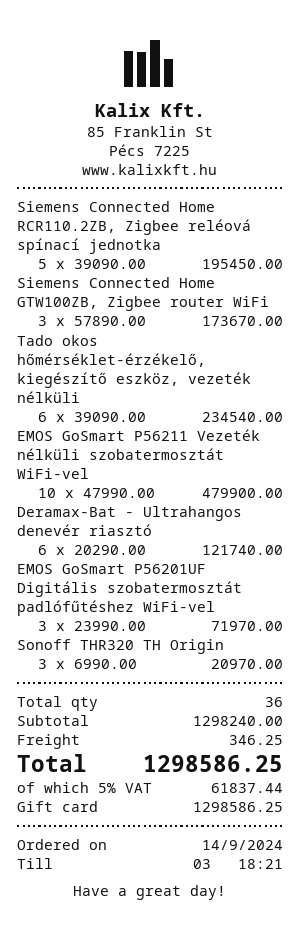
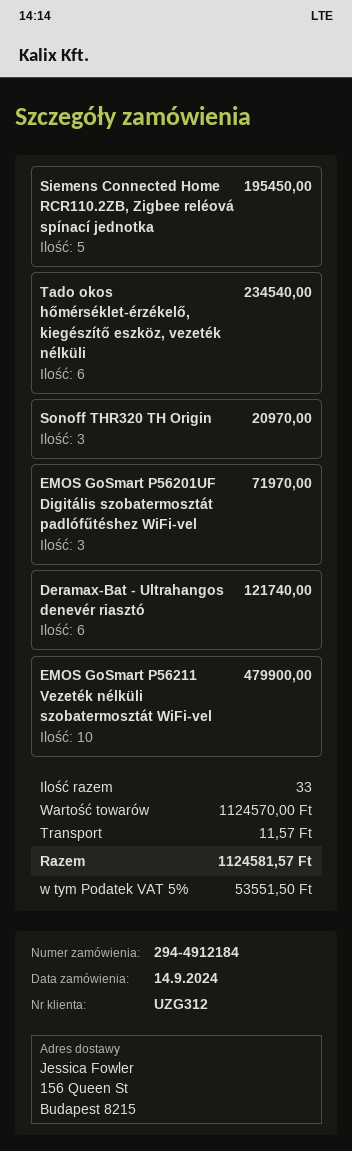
Siemens Connected Home GTW100ZB, Zigbee router WiFi: 3 for 173670.00 -> none
total quantity: 36 -> 33
subtotal: 1298240.00 -> 1124570.00
shipping: 346.25 -> 11.57
tax: 5% = 61837.44 -> 5% = 53551.50
total: 1298586.25 -> 1124581.57

